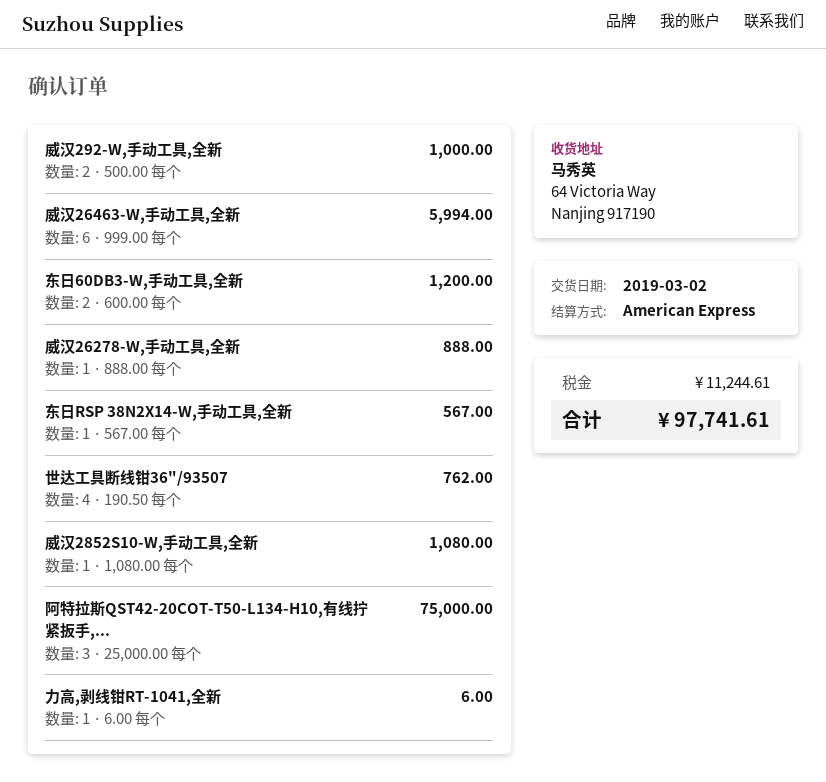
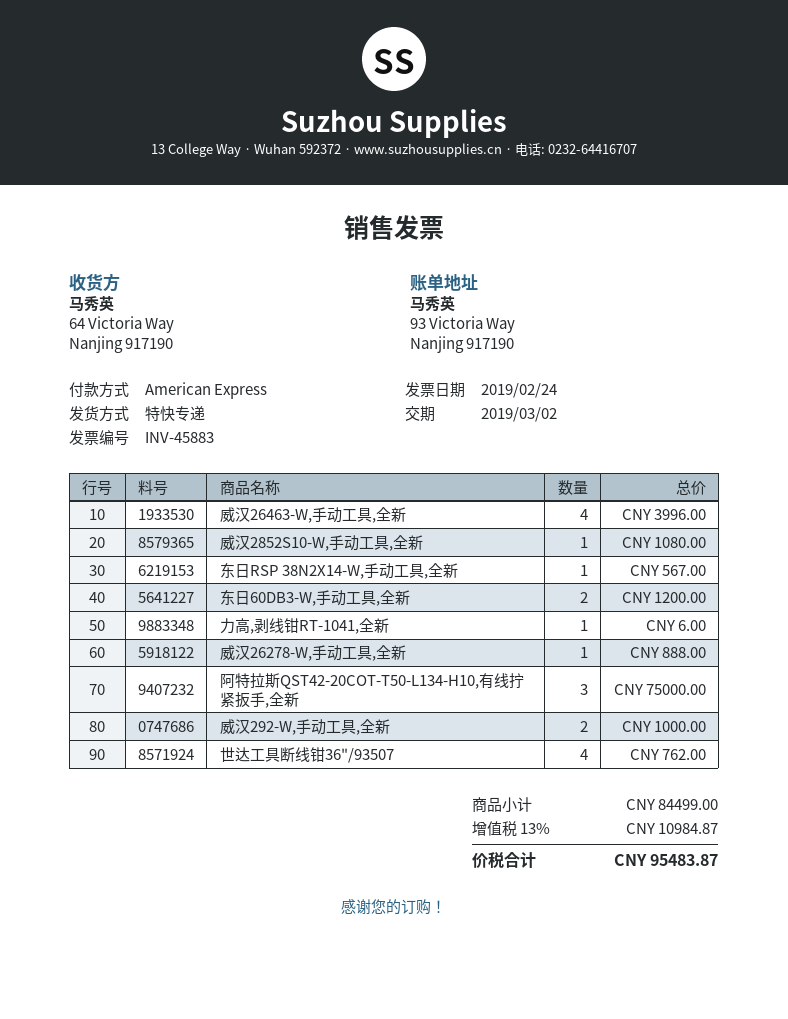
威汉26463-W,手动工具,全新: 6 for 5994.00 -> 4 for 3996.00
tax: 11244.61 -> 10984.87
total: 97741.61 -> 95483.87

